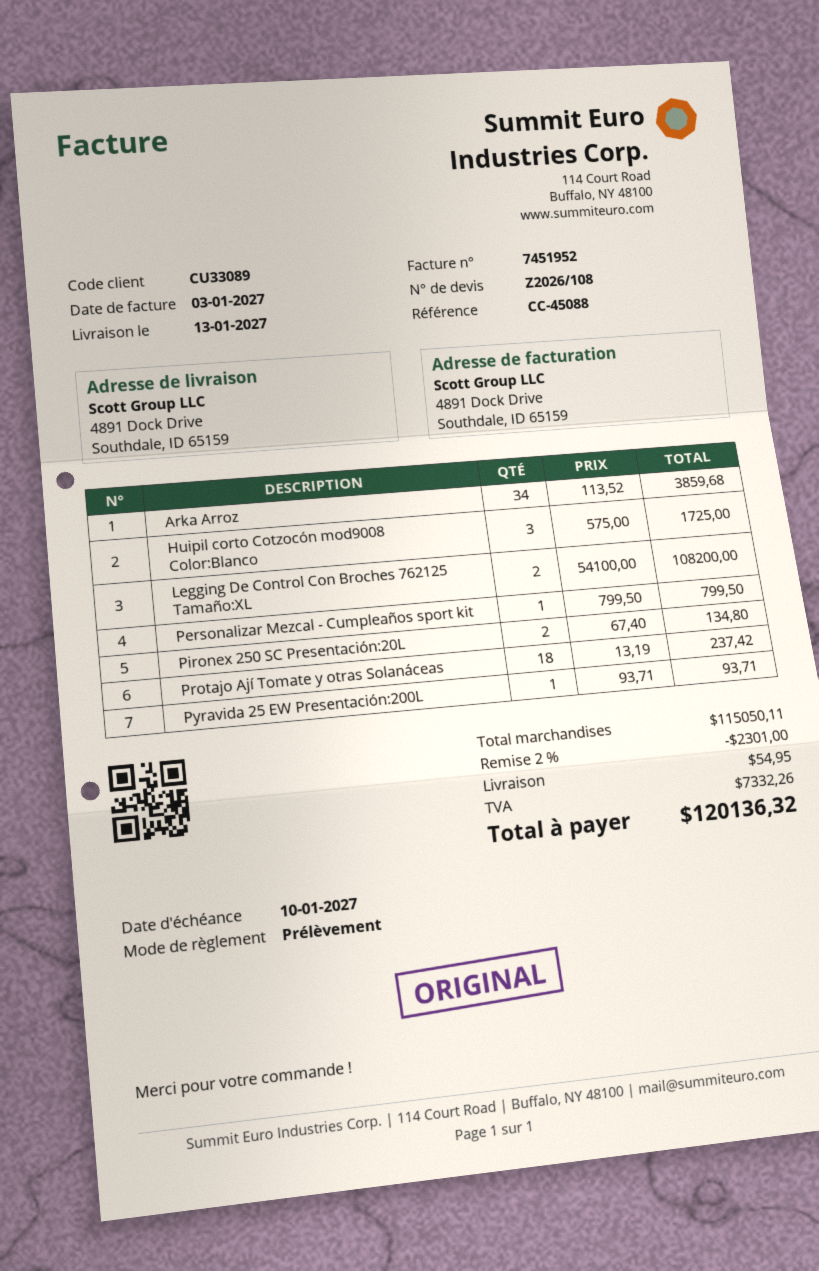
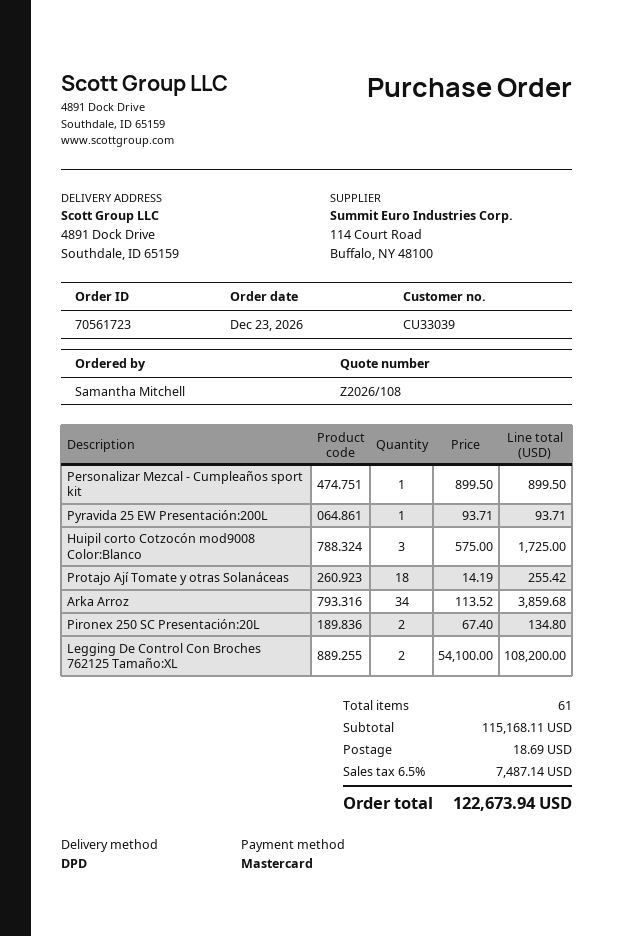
customer number: CU33089 -> CU33039
payment method: direct debit -> Mastercard
Personalizar Mezcal - Cumpleaños sport kit: 1 x 799.50 = 799.50 -> 1 x 899.50 = 899.50
Protajo Ají Tomate y otras Solanáceas: 18 x 13.19 = 237.42 -> 18 x 14.19 = 255.42
subtotal: 115050.11 -> 115168.11
discount: 2% = 2301.00 -> none
shipping: 54.95 -> 18.69
tax: 7332.26 -> 7487.14
total: 120136.32 -> 122673.94

